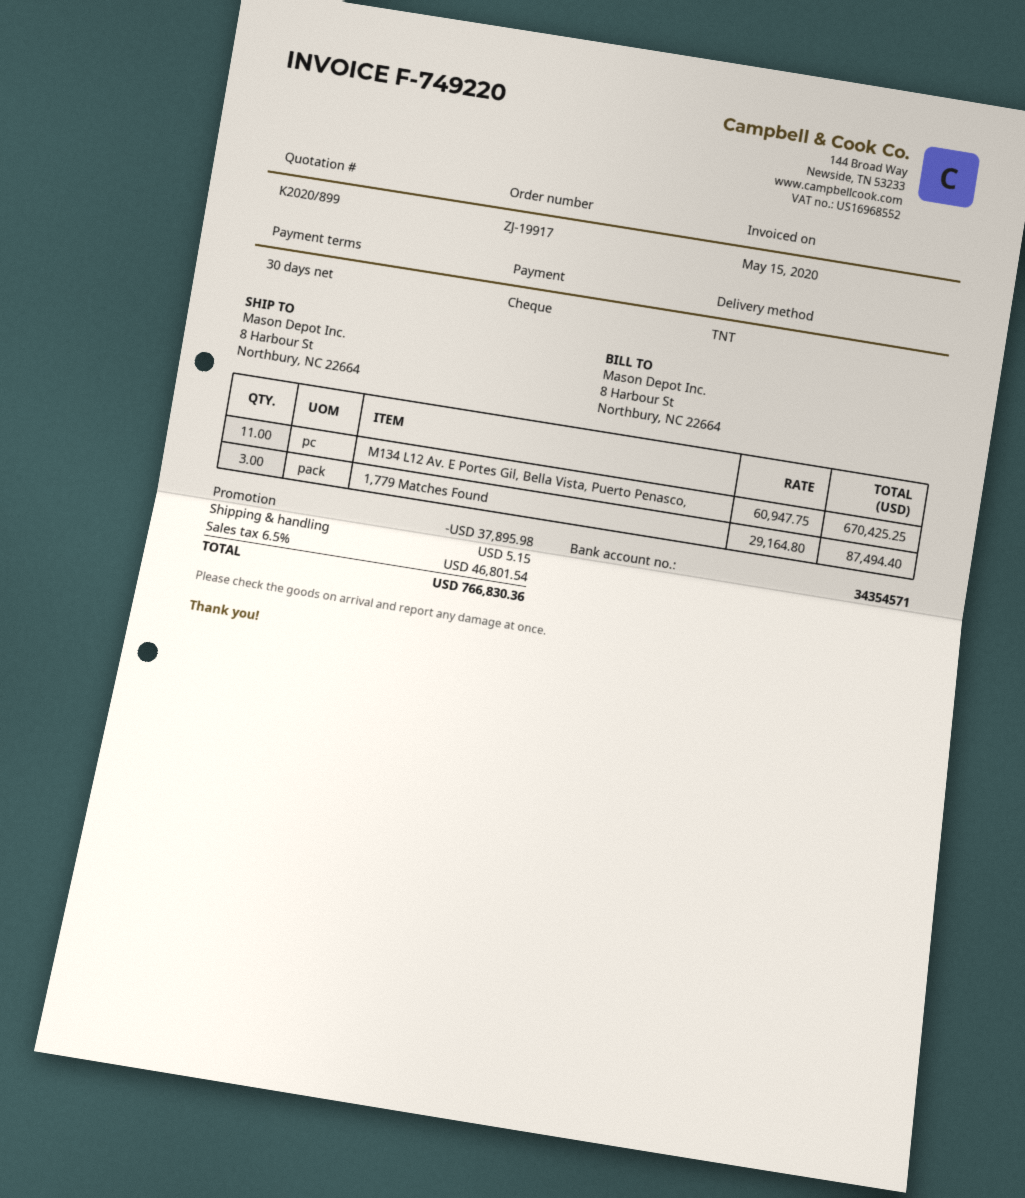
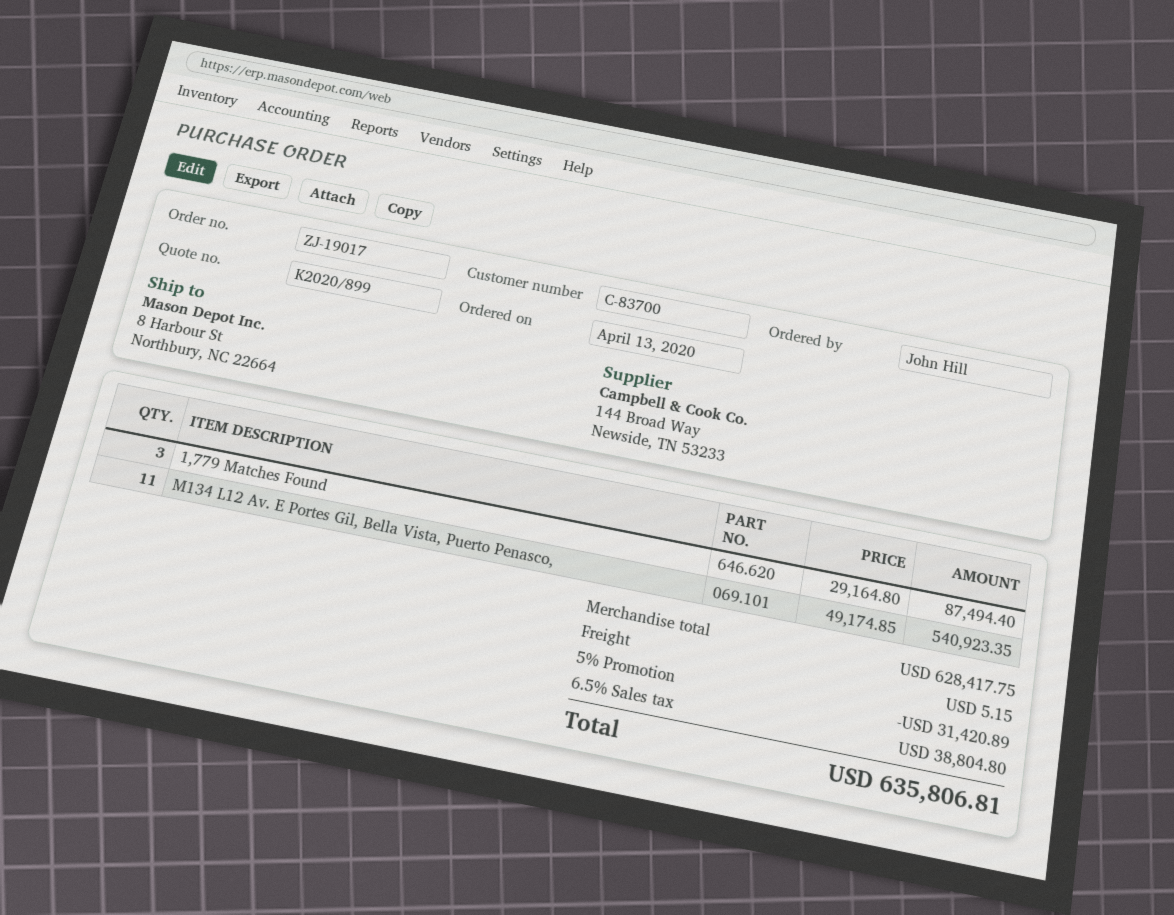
order number: ZJ-19917 -> ZJ-19017
M134 L12 Av. E Portes Gil, Bella Vista, Puerto Penasco,: 11 x 60947.75 = 670425.25 -> 11 x 49174.85 = 540923.35
discount: 37895.98 -> 31420.89
tax: 6.5% = 46801.54 -> 6.5% = 38804.80
total: 766830.36 -> 635806.81

